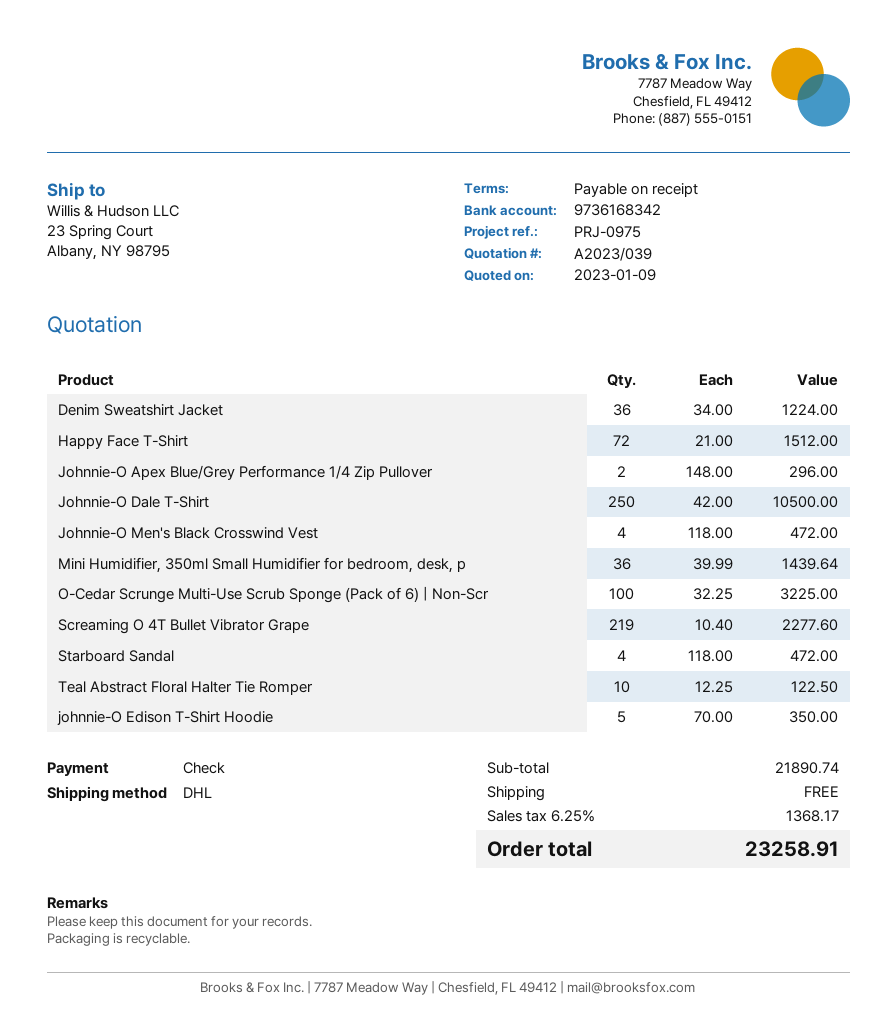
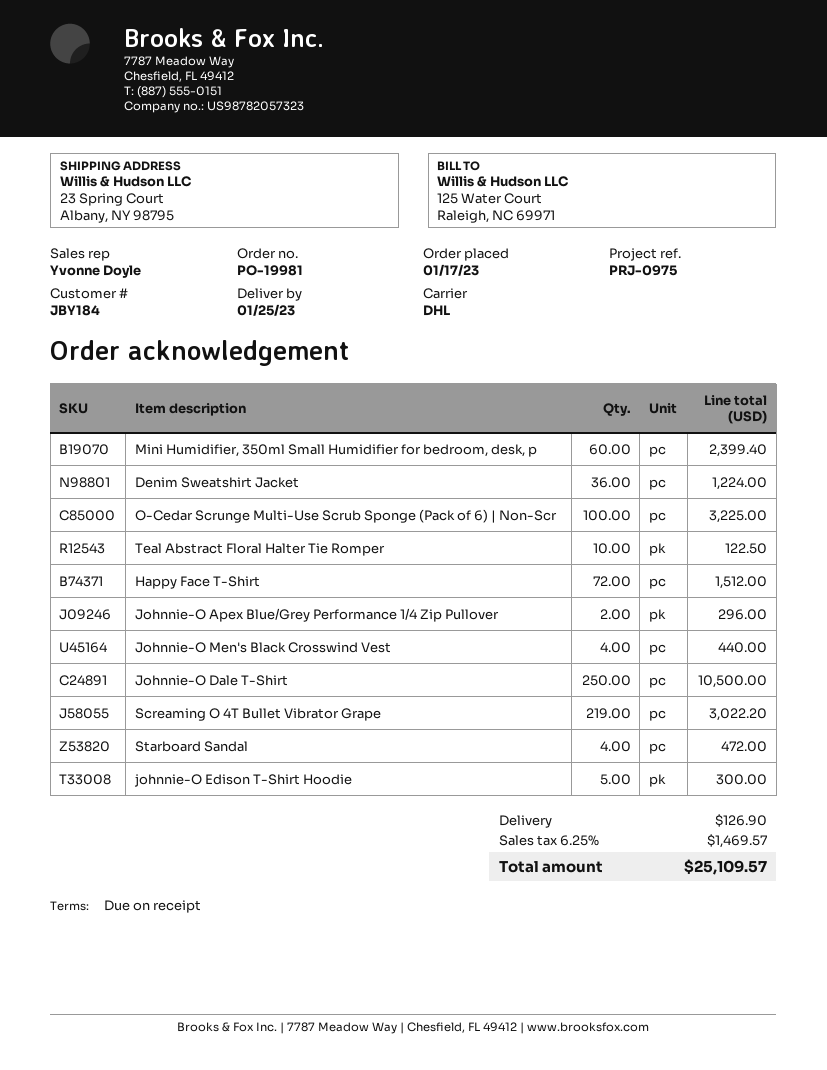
Johnnie-O Men's Black Crosswind Vest: 4 for 472.00 -> 4 for 440.00
Mini Humidifier, 350ml Small Humidifier for bedroom, desk, p: 36 for 1439.64 -> 60 for 2399.40
Screaming O 4T Bullet Vibrator Grape: 219 for 2277.60 -> 219 for 3022.20
johnnie-O Edison T-Shirt Hoodie: 5 for 350.00 -> 5 for 300.00
shipping: 0.00 -> 126.90
tax: 6.25% = 1368.17 -> 6.25% = 1469.57
total: 23258.91 -> 25109.57

